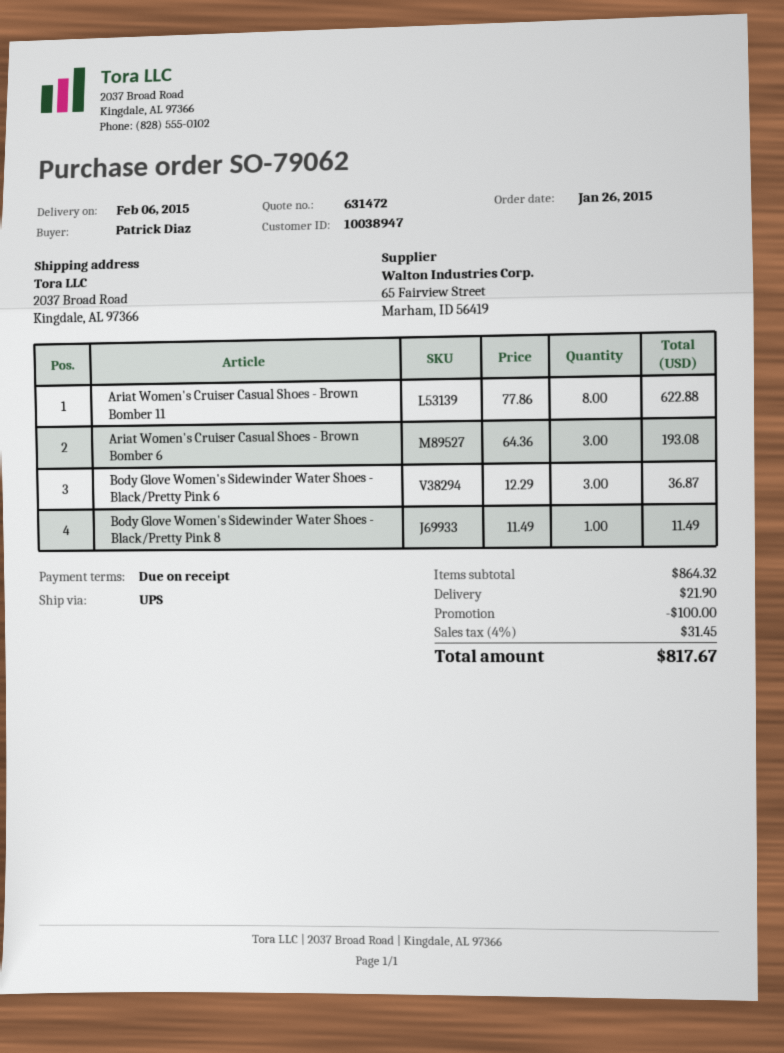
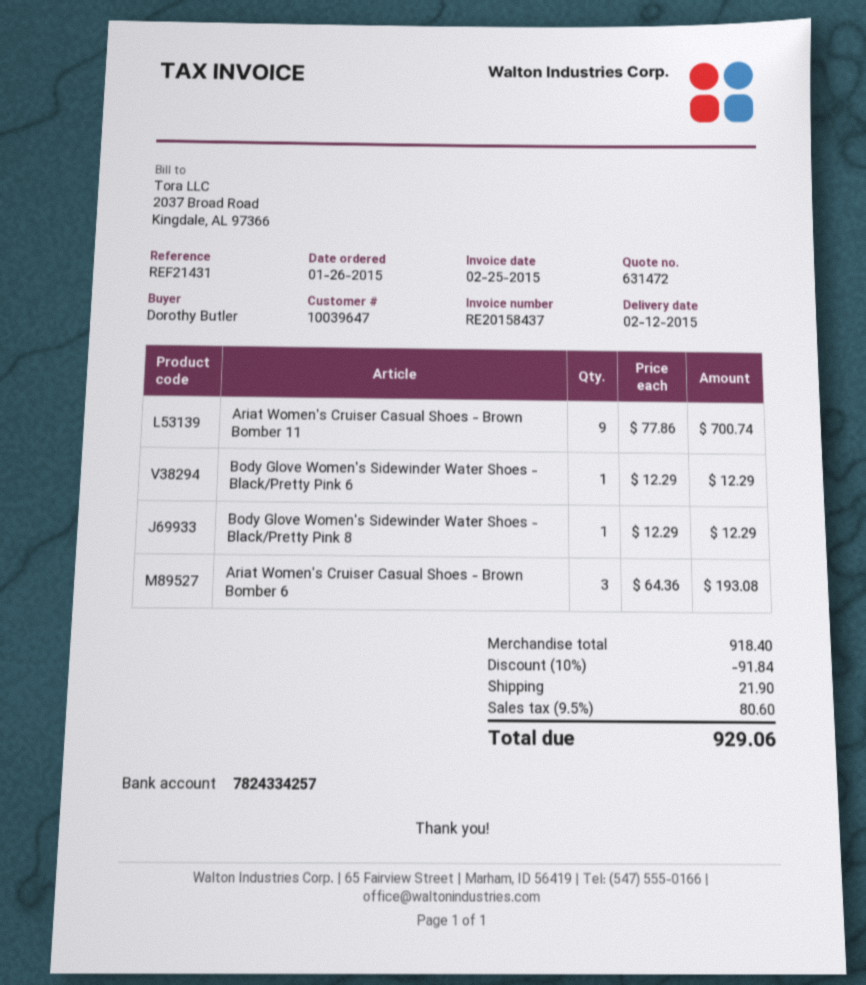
delivery date: 2015-02-06 -> 2015-02-12
customer number: 10038947 -> 10039647
ordered by: Patrick Diaz -> Dorothy Butler
Ariat Women's Cruiser Casual Shoes - Brown Bomber 11: 8 x 77.86 = 622.88 -> 9 x 77.86 = 700.74
Body Glove Women's Sidewinder Water Shoes - Black/Pretty Pink 6: 3 x 12.29 = 36.87 -> 1 x 12.29 = 12.29
Body Glove Women's Sidewinder Water Shoes - Black/Pretty Pink 8: 1 x 11.49 = 11.49 -> 1 x 12.29 = 12.29
subtotal: 864.32 -> 918.40
discount: 100.00 -> 91.84
tax: 4% = 31.45 -> 9.5% = 80.60
total: 817.67 -> 929.06

